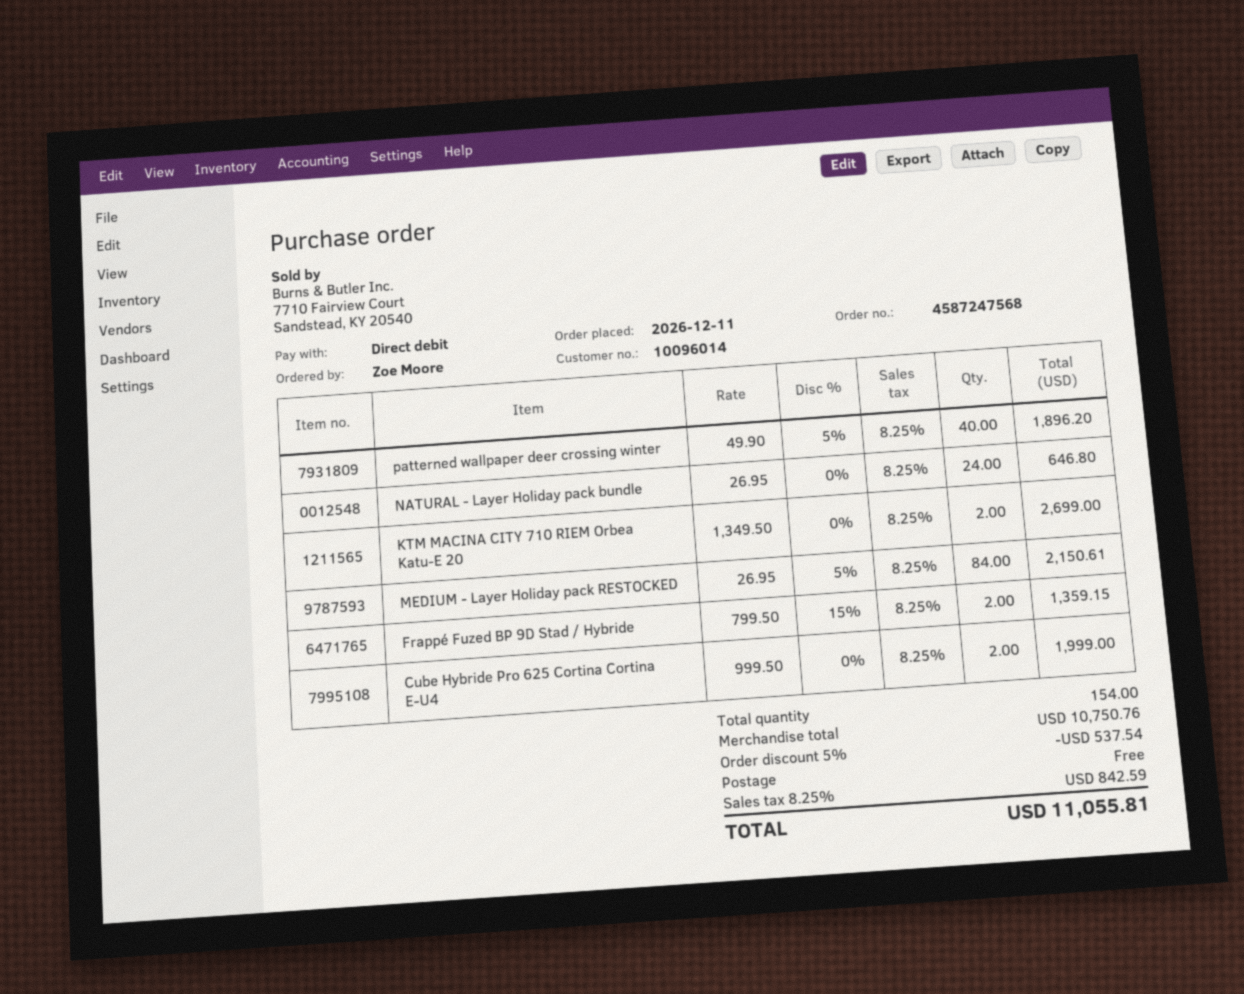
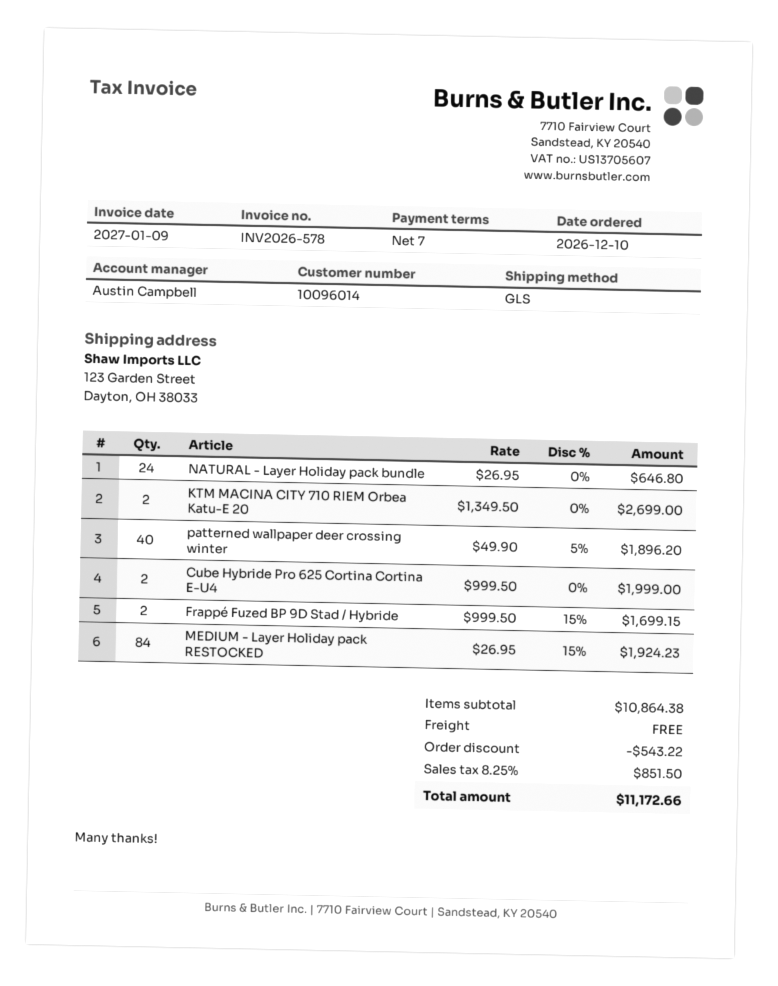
order date: 2026-12-11 -> 2026-12-10
MEDIUM - Layer Holiday pack RESTOCKED: 84 x 26.95 - 5% = 2150.61 -> 84 x 26.95 - 15% = 1924.23
Frappé Fuzed BP 9D Stad / Hybride: 2 x 799.50 - 15% = 1359.15 -> 2 x 999.50 - 15% = 1699.15
subtotal: 10750.76 -> 10864.38
discount: 537.54 -> 543.22
tax: 8.25% = 842.59 -> 8.25% = 851.50
total: 11055.81 -> 11172.66

